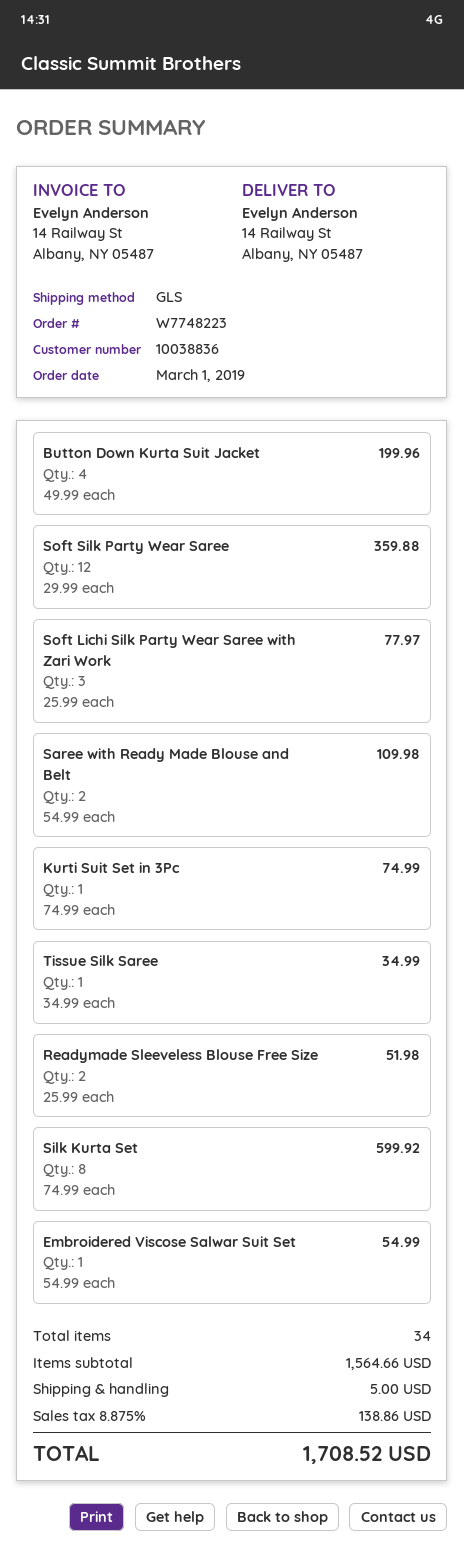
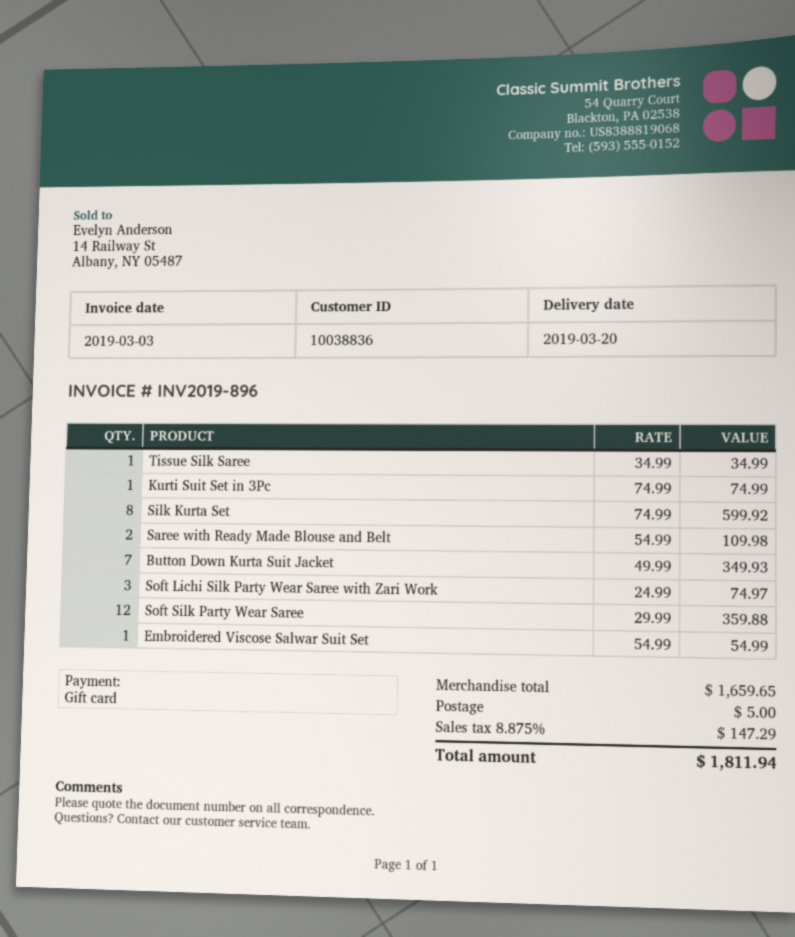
Button Down Kurta Suit Jacket: 4 x 49.99 = 199.96 -> 7 x 49.99 = 349.93
Soft Lichi Silk Party Wear Saree with Zari Work: 3 x 25.99 = 77.97 -> 3 x 24.99 = 74.97
Readymade Sleeveless Blouse Free Size: 2 x 25.99 = 51.98 -> none
subtotal: 1564.66 -> 1659.65
tax: 8.875% = 138.86 -> 8.875% = 147.29
total: 1708.52 -> 1811.94

